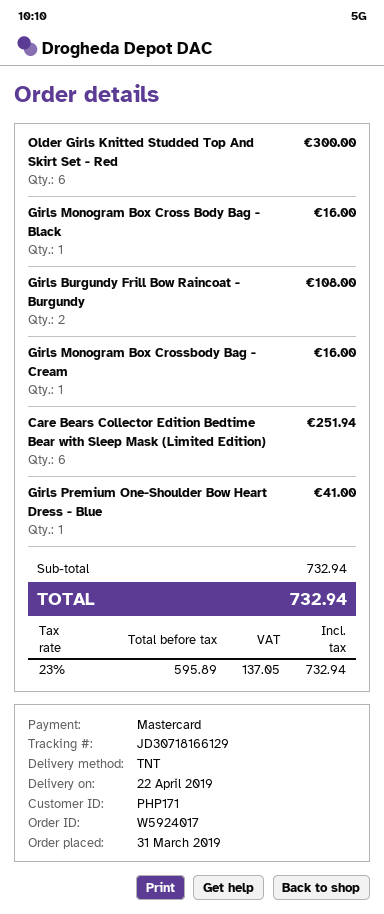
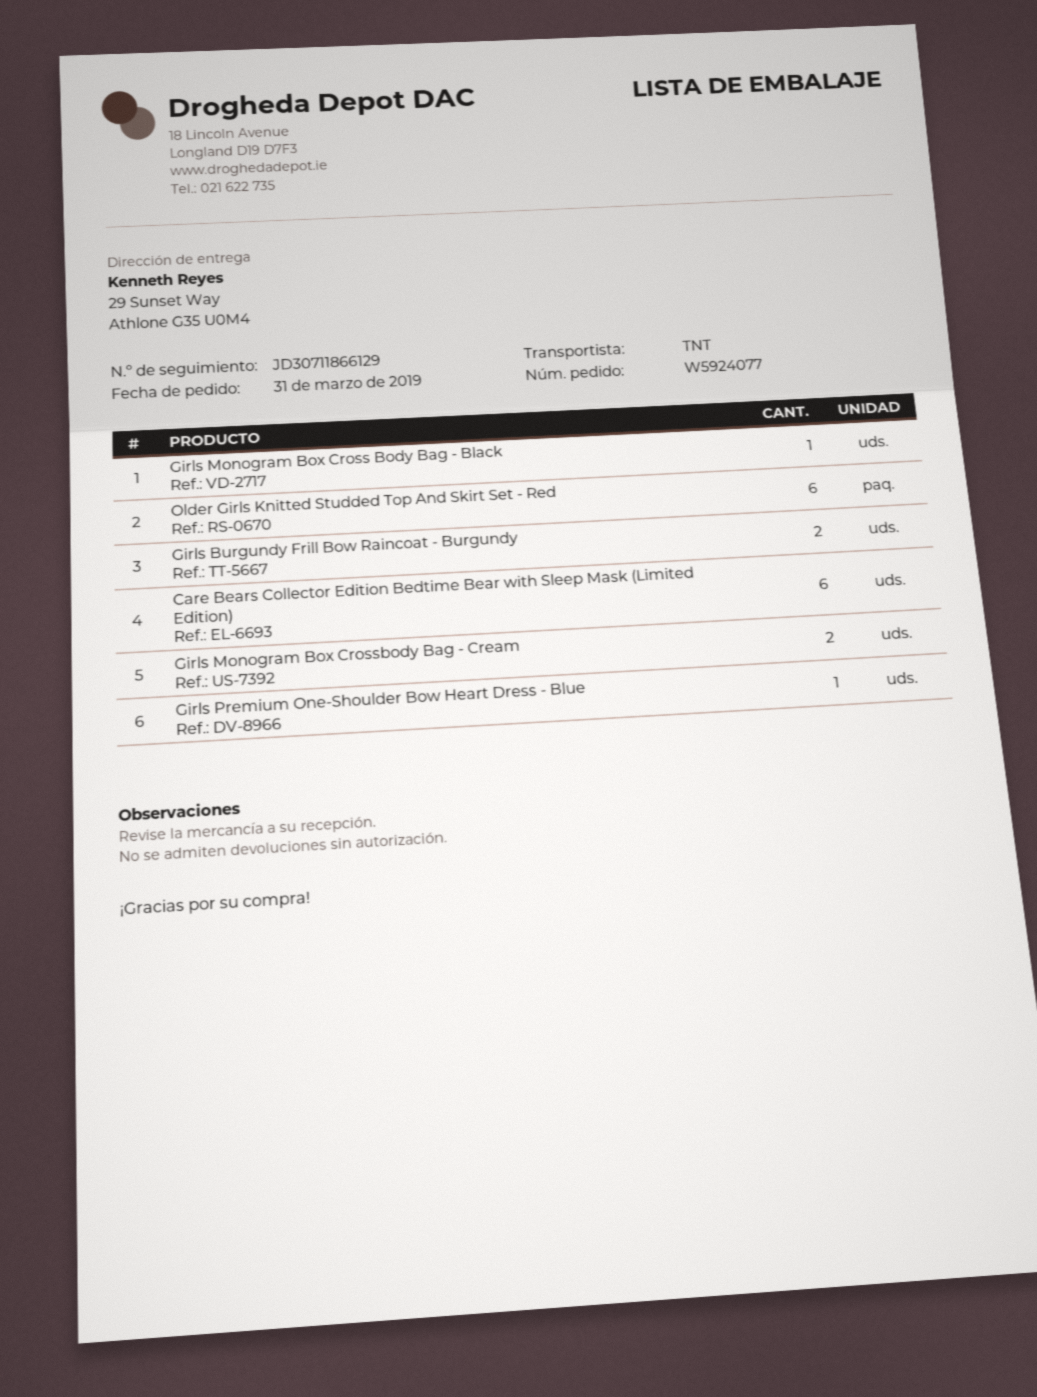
order number: W5924017 -> W5924077
tracking number: JD30718166129 -> JD30711866129
Girls Monogram Box Crossbody Bag - Cream: 1 -> 2

